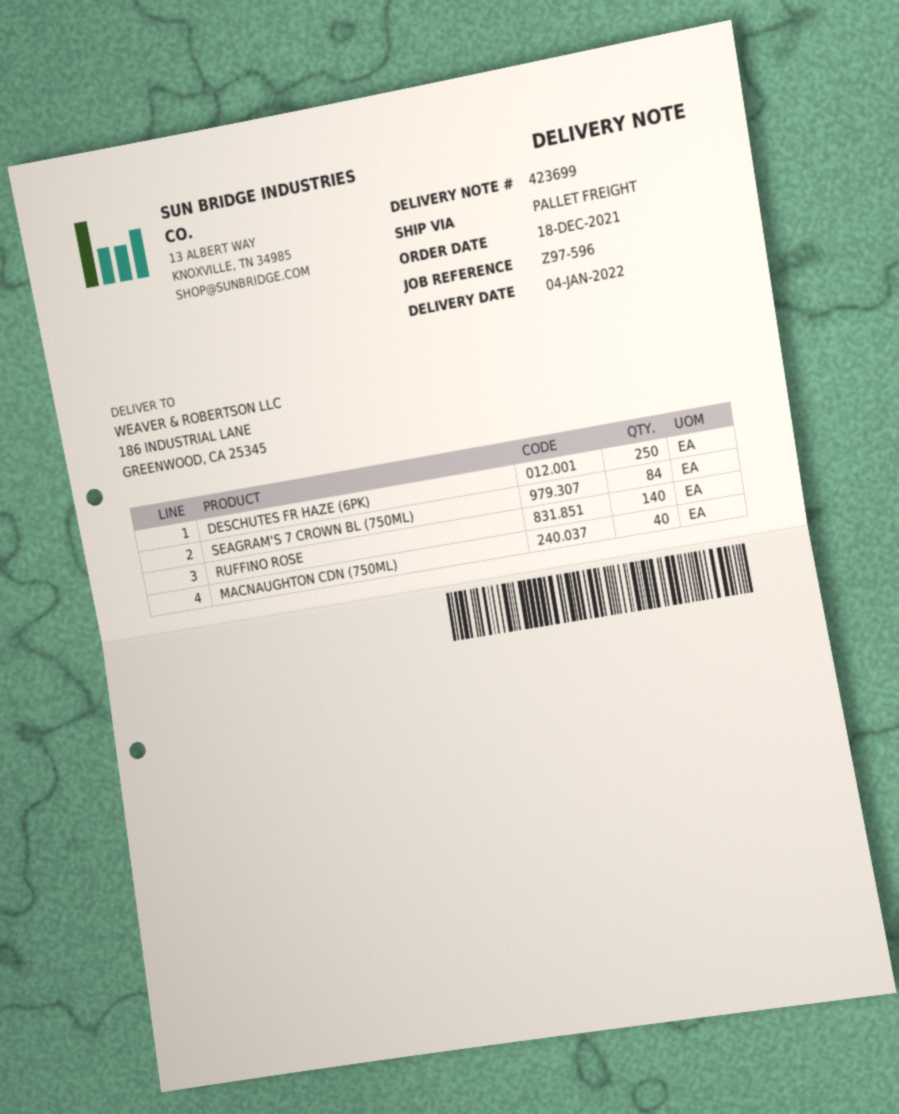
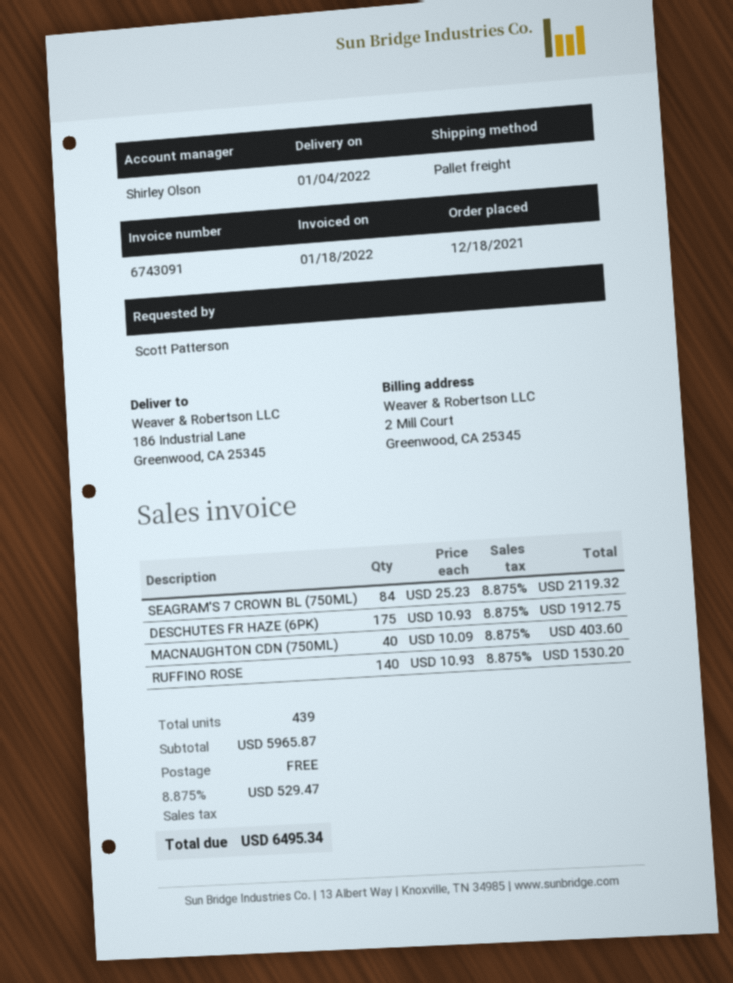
DESCHUTES FR HAZE (6PK): 250 -> 175

